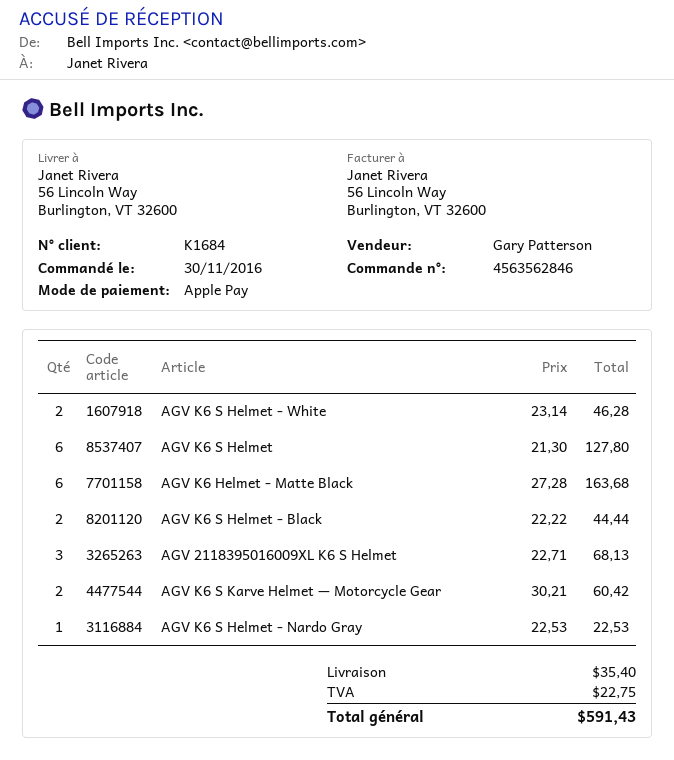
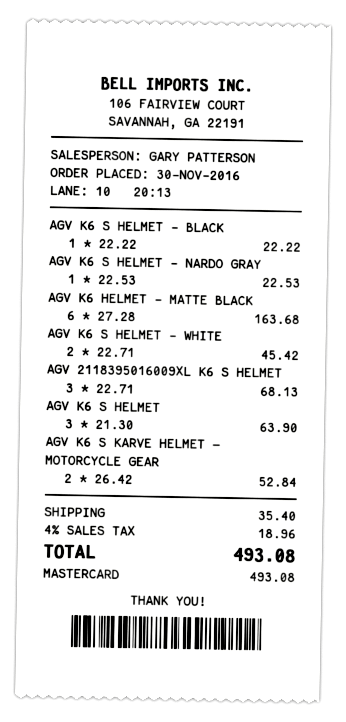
payment method: Apple Pay -> Mastercard
AGV K6 S Helmet - White: 2 x 23.14 = 46.28 -> 2 x 22.71 = 45.42
AGV K6 S Helmet: 6 x 21.30 = 127.80 -> 3 x 21.30 = 63.90
AGV K6 S Helmet - Black: 2 x 22.22 = 44.44 -> 1 x 22.22 = 22.22
AGV K6 S Karve Helmet — Motorcycle Gear: 2 x 30.21 = 60.42 -> 2 x 26.42 = 52.84
tax: 22.75 -> 18.96
total: 591.43 -> 493.08

